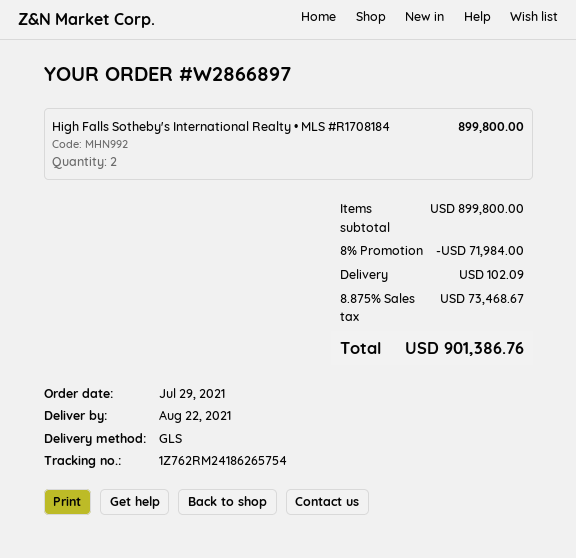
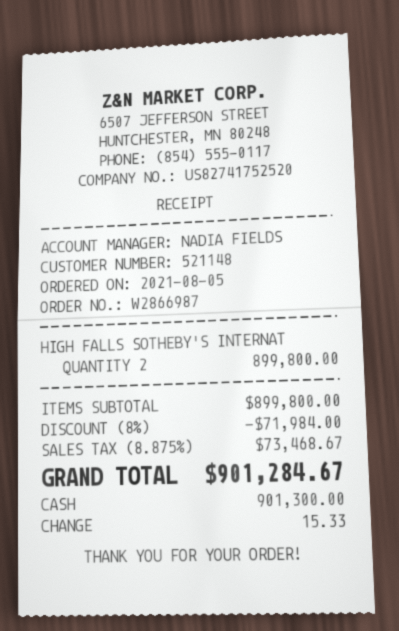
order number: W2866897 -> W2866987
order date: 2021-07-29 -> 2021-08-05
shipping: 102.09 -> none
total: 901386.76 -> 901284.67

